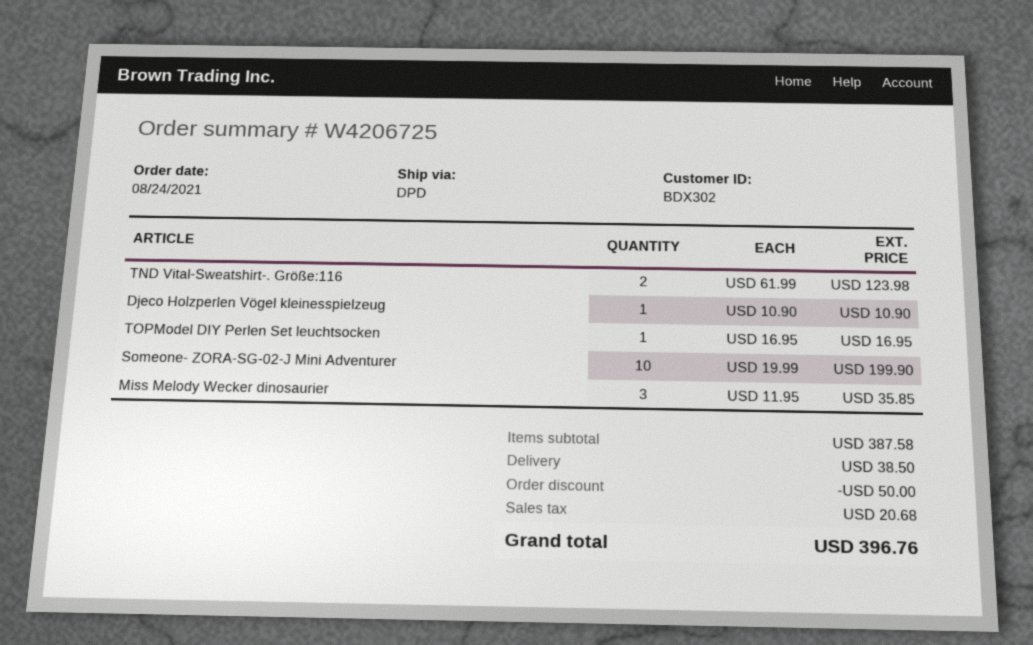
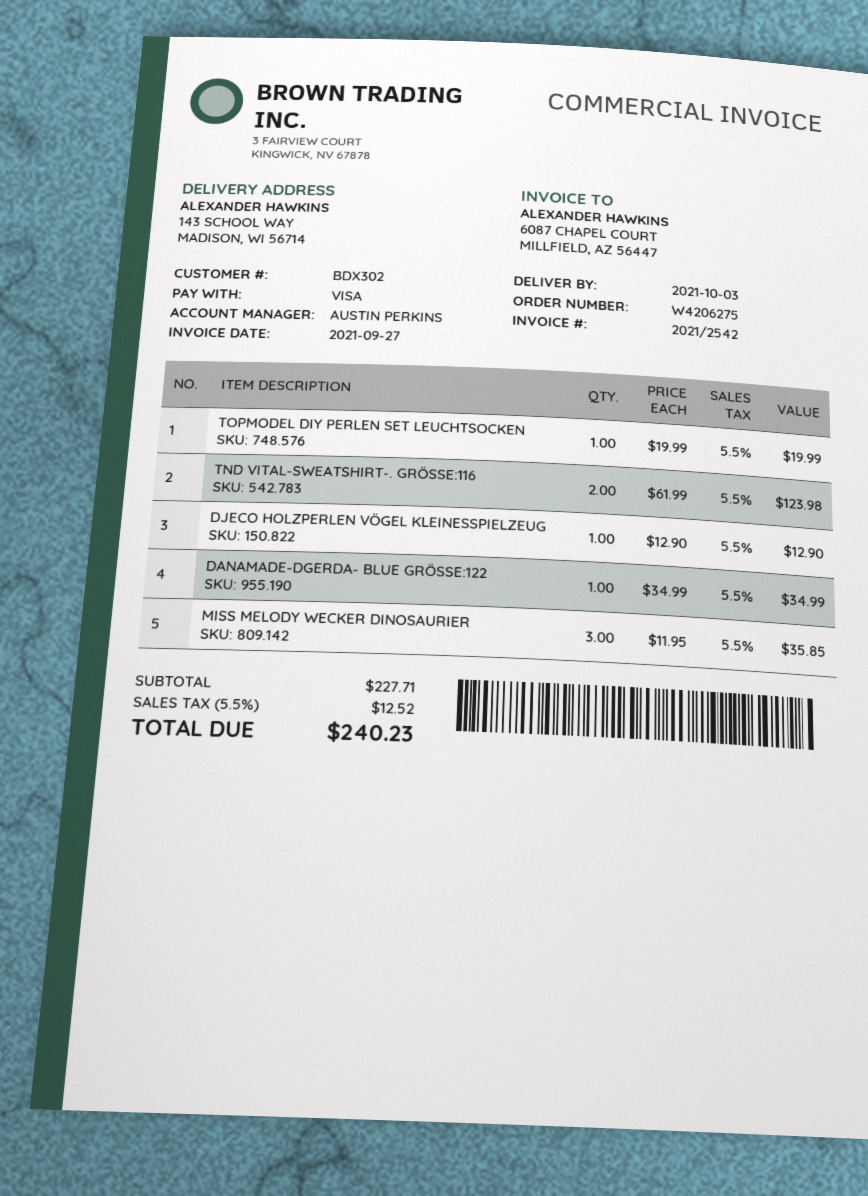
order number: W4206725 -> W4206275
Djeco Holzperlen Vögel kleinesspielzeug: 1 x 10.90 = 10.90 -> 1 x 12.90 = 12.90
TOPModel DIY Perlen Set leuchtsocken: 1 x 16.95 = 16.95 -> 1 x 19.99 = 19.99
Someone- ZORA-SG-02-J Mini Adventurer: 10 x 19.99 = 199.90 -> none
DANAMADE-DGERDA- BLUE GRÖSSE:122: none -> 1 x 34.99 = 34.99
subtotal: 387.58 -> 227.71
discount: 50.00 -> none
shipping: 38.50 -> none
tax: 20.68 -> 12.52
total: 396.76 -> 240.23

